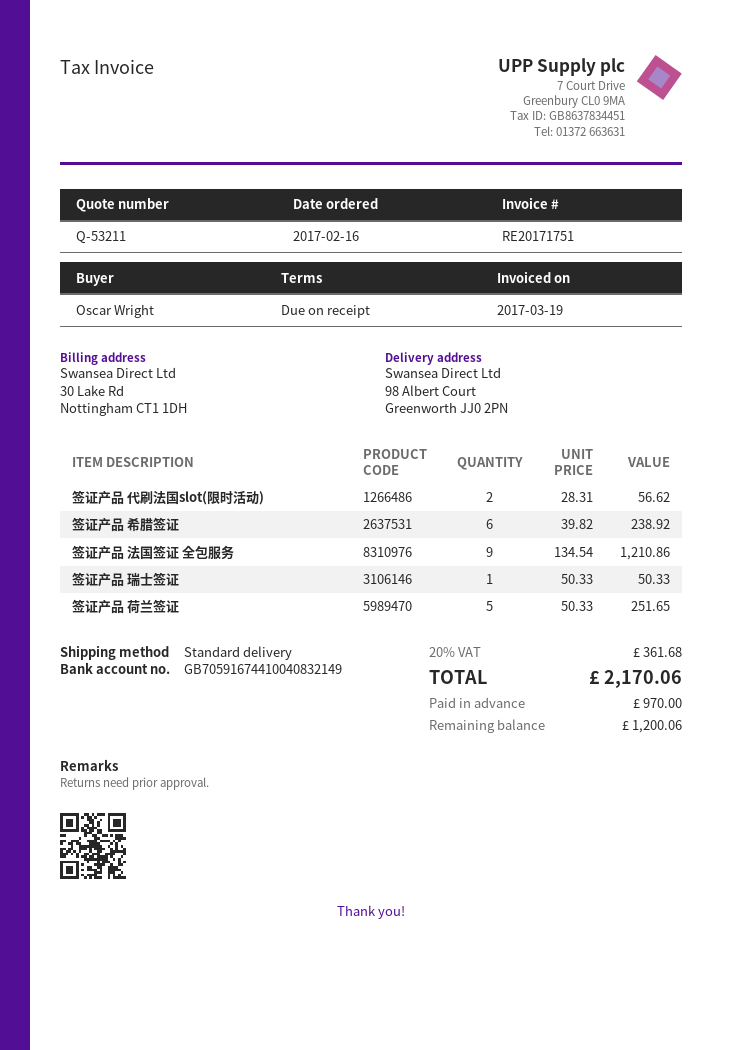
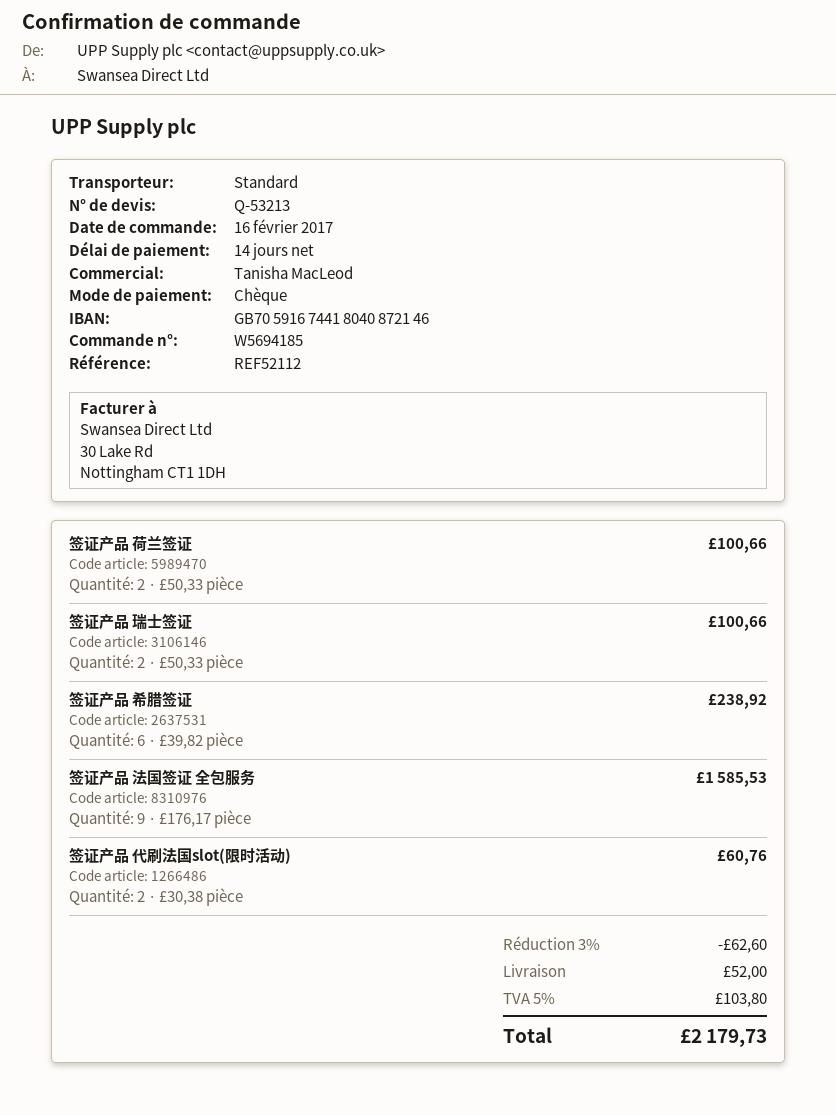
quote number: Q-53211 -> Q-53213
payment terms: on receipt -> 14 days
bank account: GB70591674410040832149 -> GB70591674418040872146
签证产品 代刷法国slot(限时活动): 2 x 28.31 = 56.62 -> 2 x 30.38 = 60.76
签证产品 法国签证 全包服务: 9 x 134.54 = 1210.86 -> 9 x 176.17 = 1585.53
签证产品 瑞士签证: 1 x 50.33 = 50.33 -> 2 x 50.33 = 100.66
签证产品 荷兰签证: 5 x 50.33 = 251.65 -> 2 x 50.33 = 100.66
discount: none -> 3% = 62.60
shipping: none -> 52.00
tax: 20% = 361.68 -> 5% = 103.80
total: 2170.06 -> 2179.73

